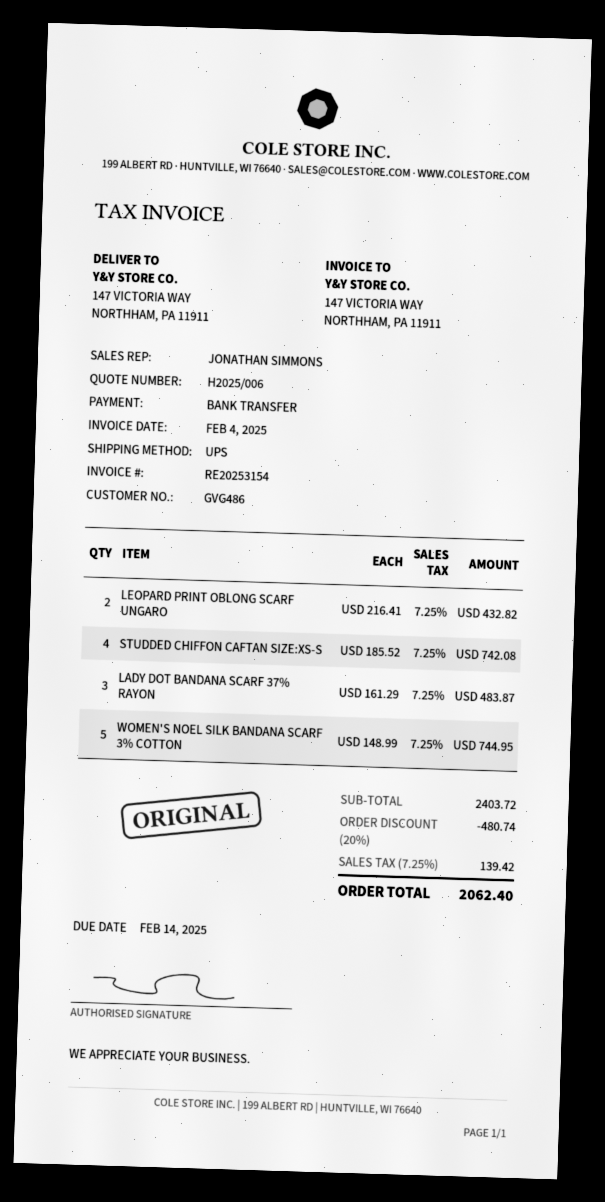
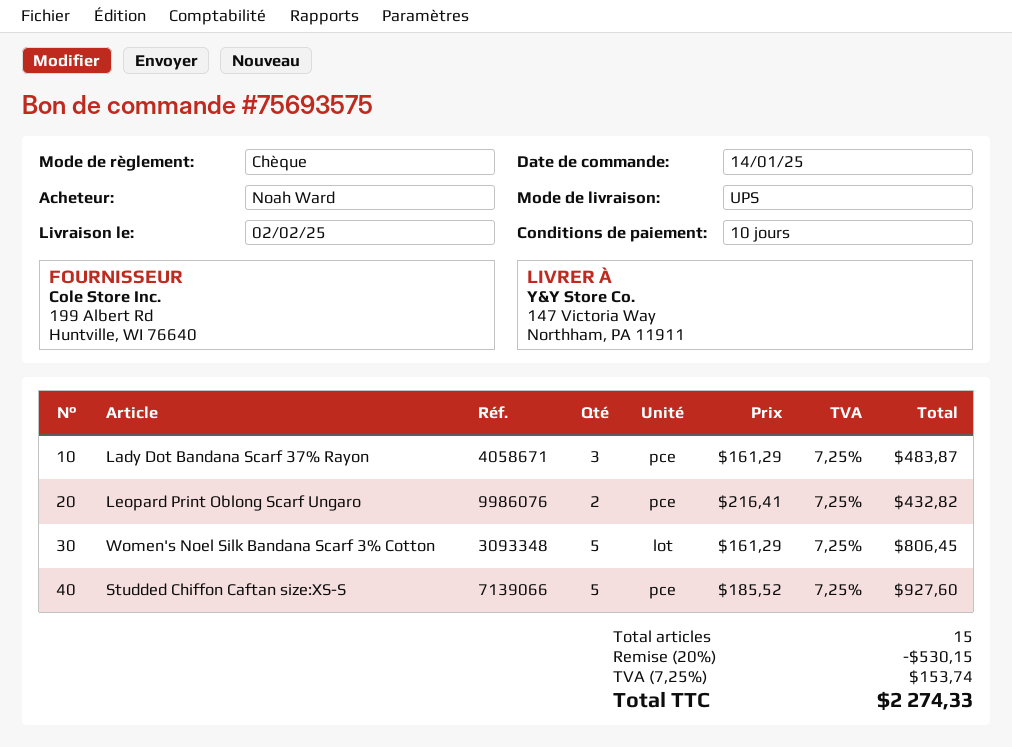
payment method: bank transfer -> cheque
STUDDED CHIFFON CAFTAN SIZE:XS-S: 4 x 185.52 = 742.08 -> 5 x 185.52 = 927.60
WOMEN'S NOEL SILK BANDANA SCARF 3% COTTON: 5 x 148.99 = 744.95 -> 5 x 161.29 = 806.45
discount: 20% = 480.74 -> 20% = 530.15
tax: 7.25% = 139.42 -> 7.25% = 153.74
total: 2062.40 -> 2274.33

